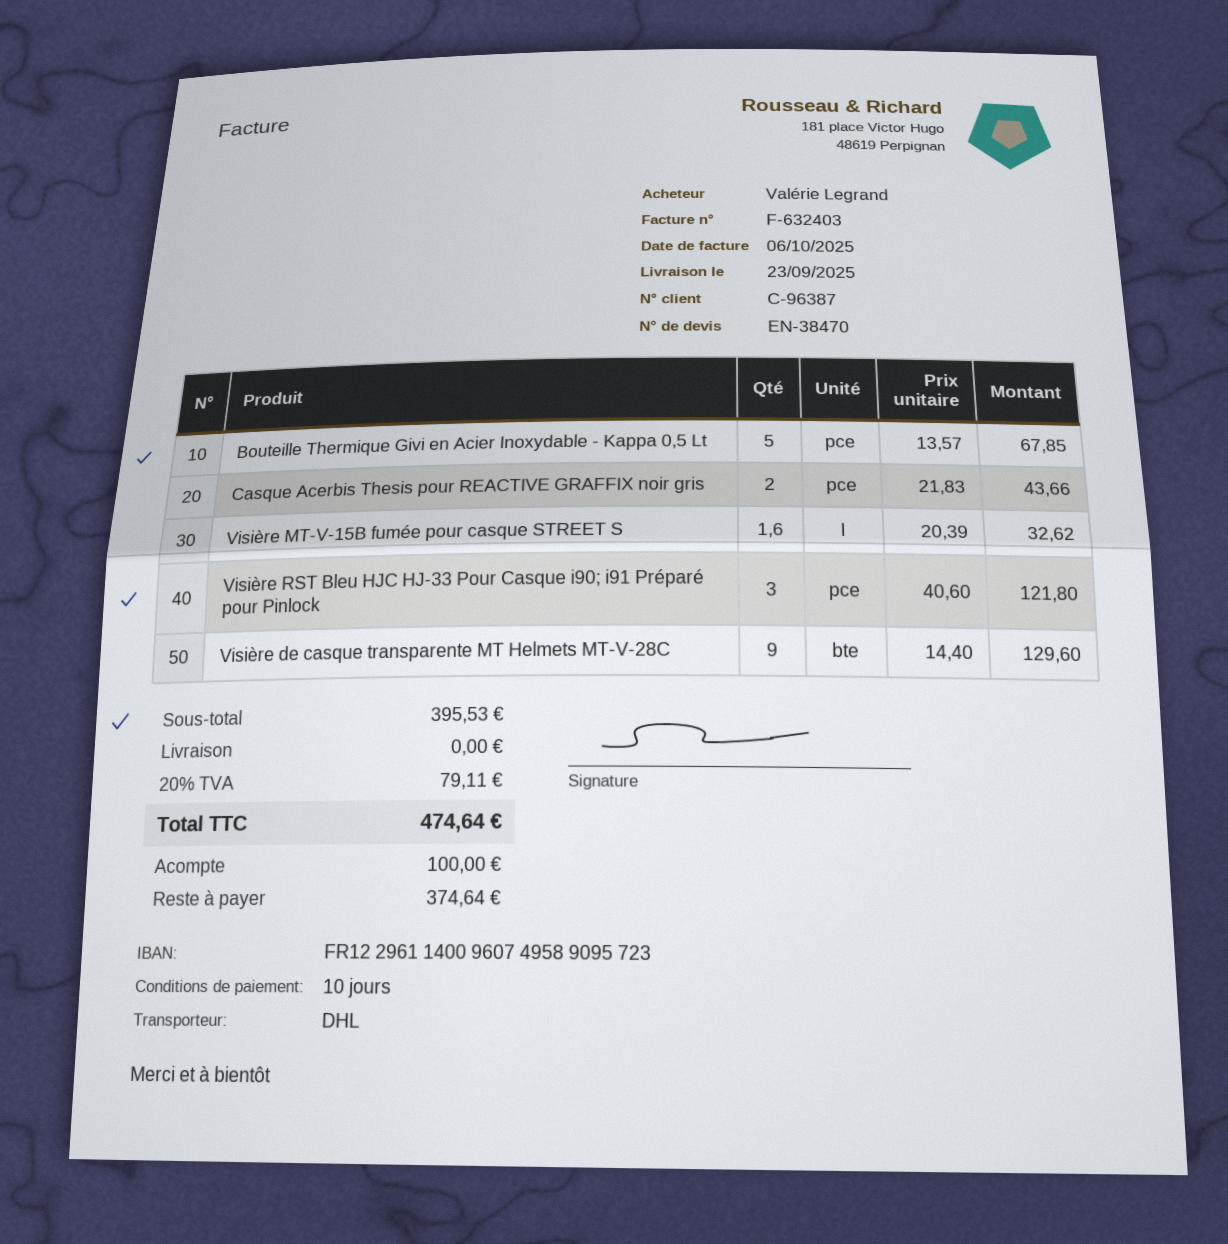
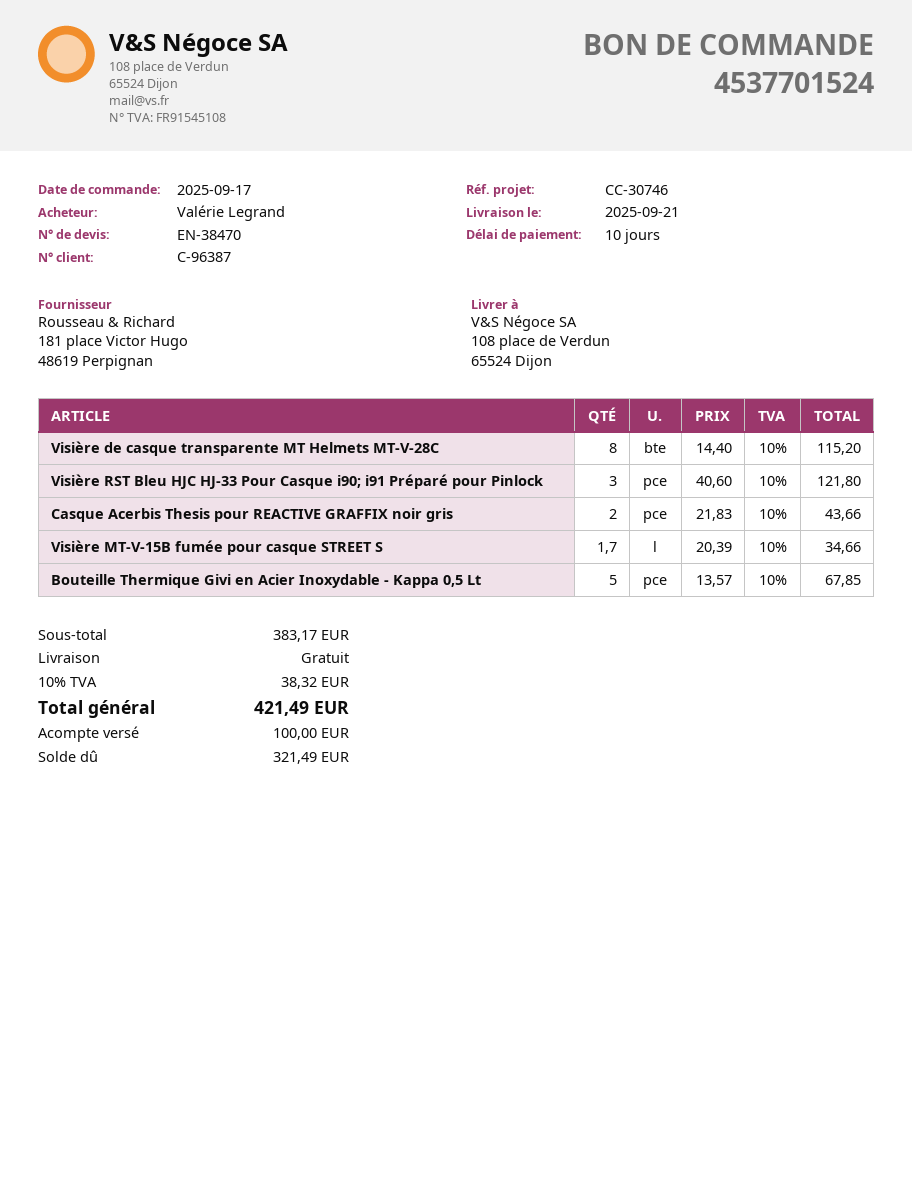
delivery date: 2025-09-23 -> 2025-09-21
Visière MT-V-15B fumée pour casque STREET S: 1.6 x 20.39 = 32.62 -> 1.7 x 20.39 = 34.66
Visière de casque transparente MT Helmets MT-V-28C: 9 x 14.40 = 129.60 -> 8 x 14.40 = 115.20
subtotal: 395.53 -> 383.17
tax: 20% = 79.11 -> 10% = 38.32
total: 474.64 -> 421.49
balance: 374.64 -> 321.49

